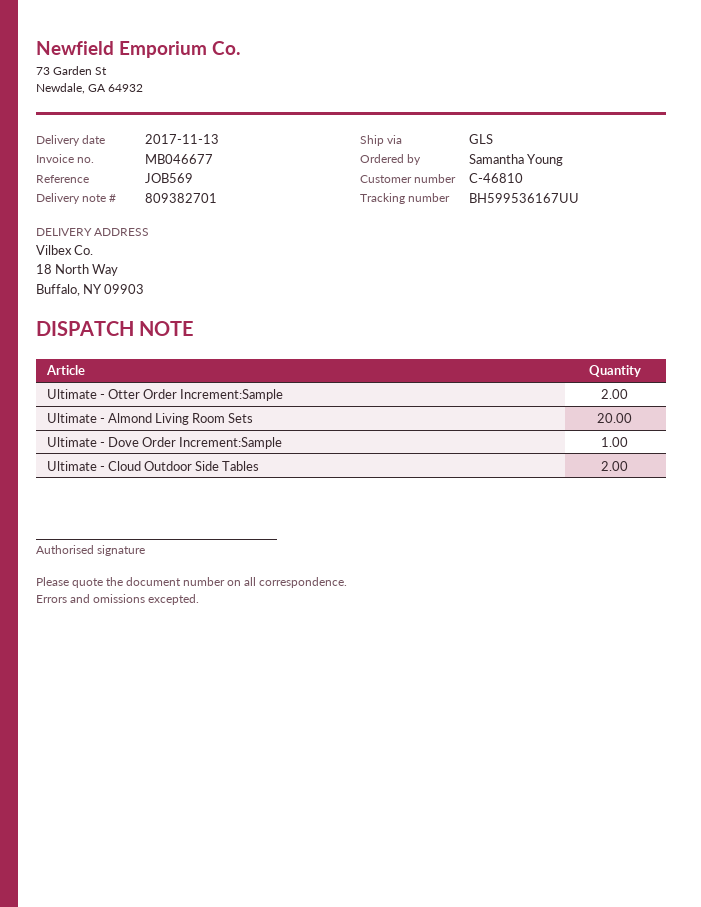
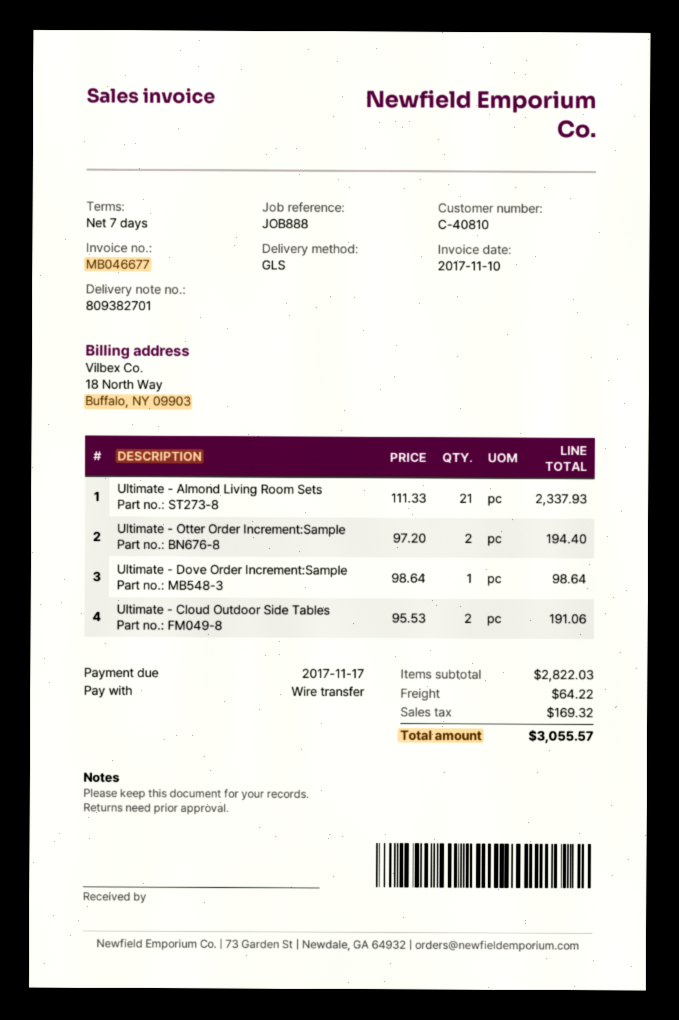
customer number: C-46810 -> C-40810
reference: JOB569 -> JOB888
Ultimate - Almond Living Room Sets: 20 -> 21

